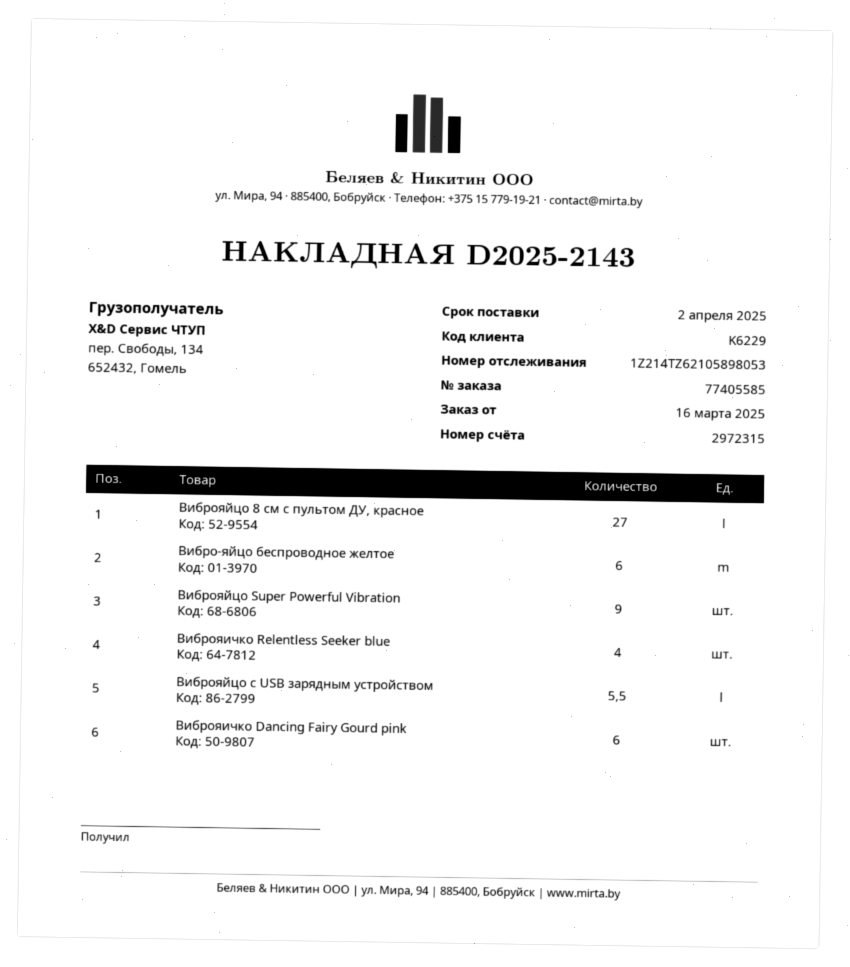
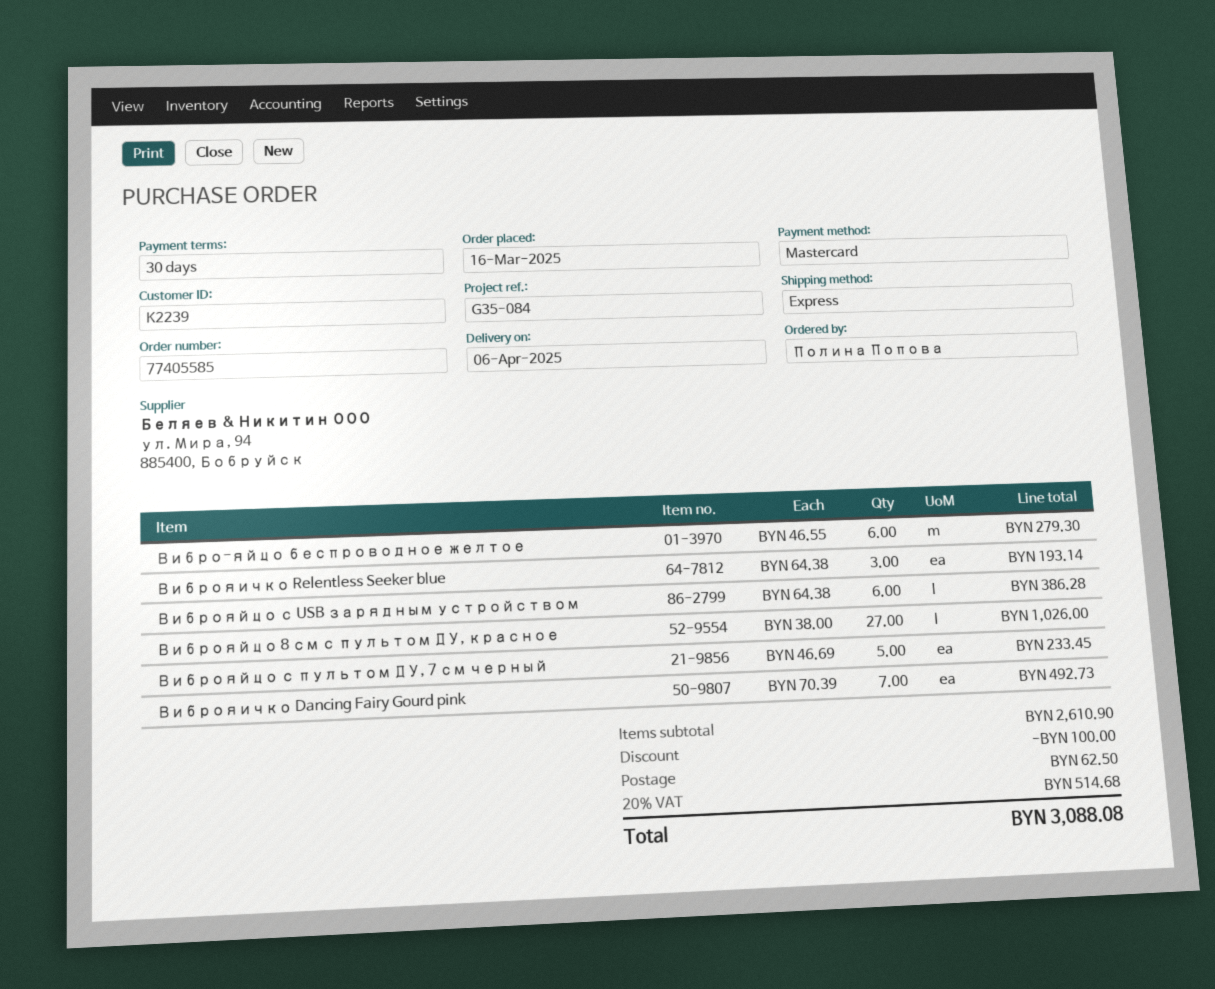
delivery date: 2025-04-02 -> 2025-04-06
customer number: K6229 -> K2239
Виброяйцо Super Powerful Vibration: 9 -> none
Виброяичко Relentless Seeker blue: 4 -> 3
Виброяйцо с USB зарядным устройством: 5.5 -> 6
Виброяичко Dancing Fairy Gourd pink: 6 -> 7
Виброяйцо с пультом ДУ, 7 см черный: none -> 5

